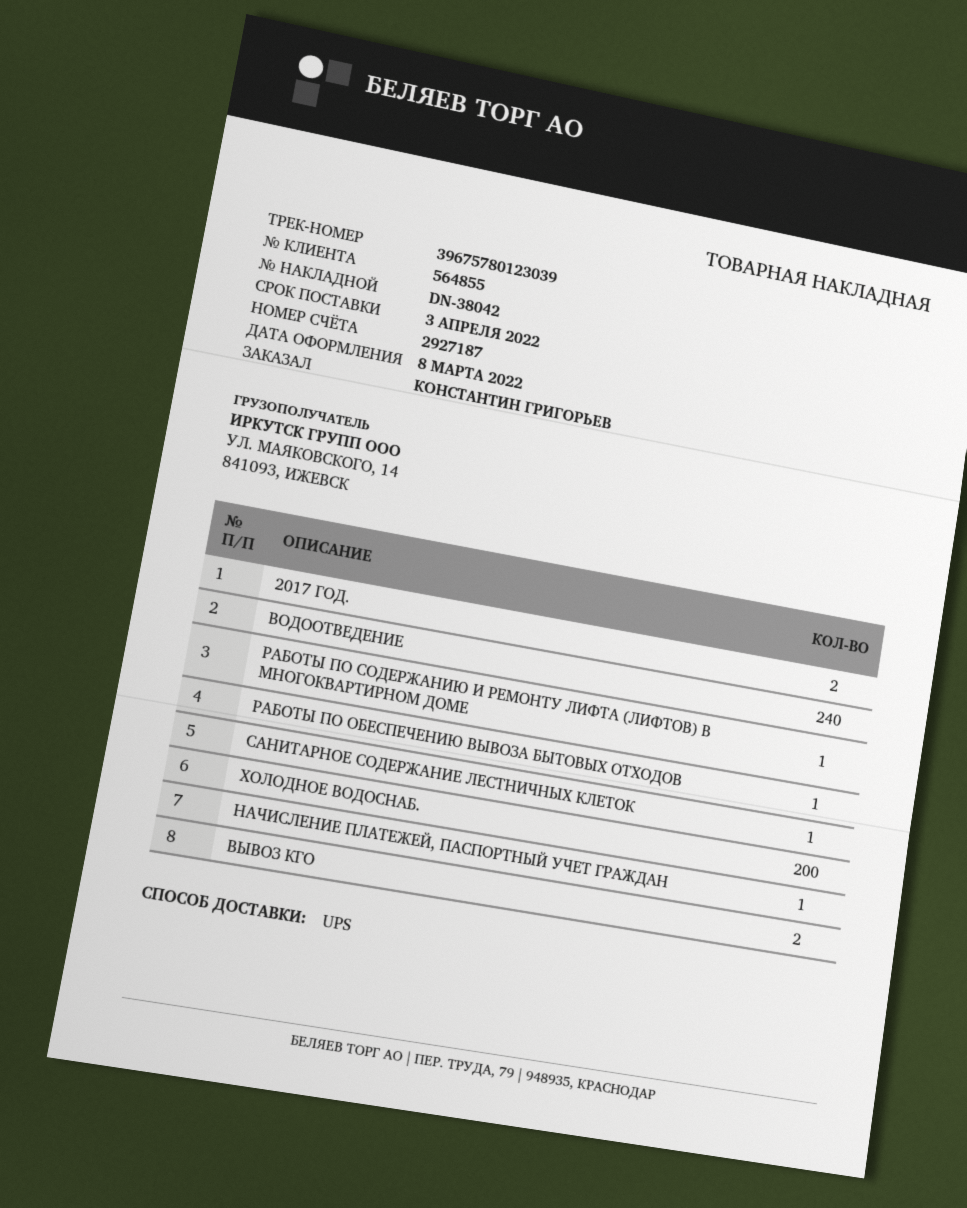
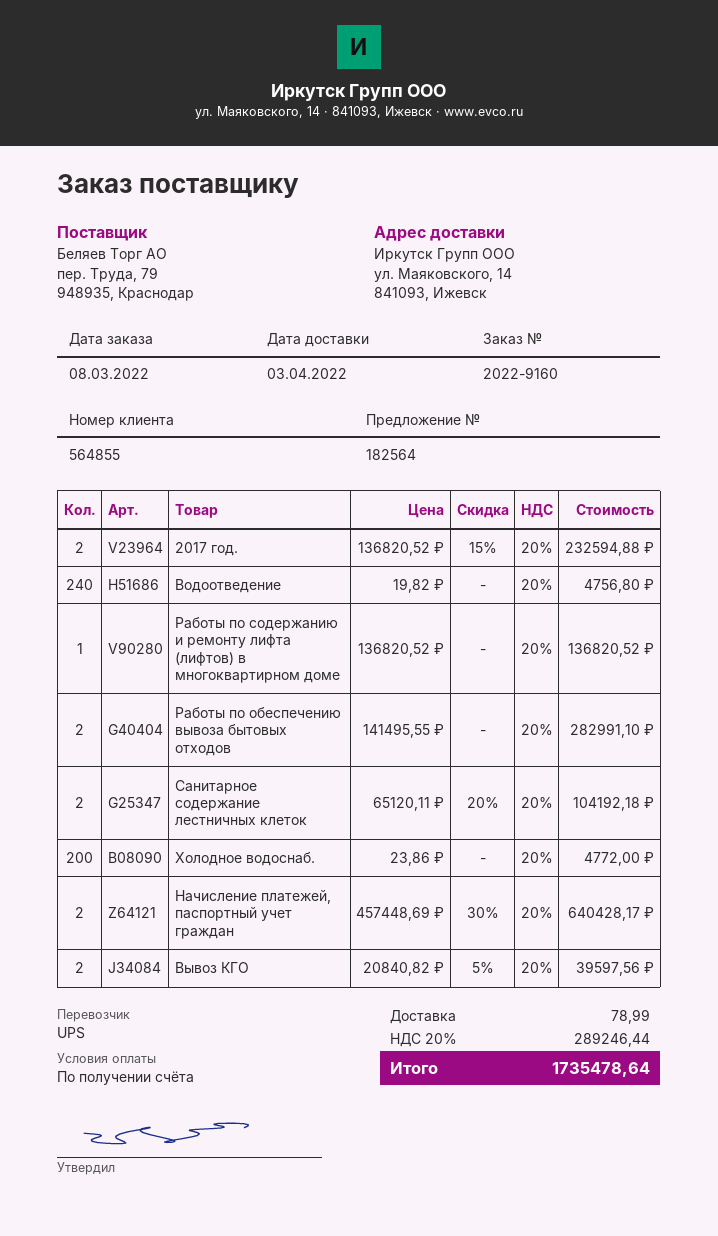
РАБОТЫ ПО ОБЕСПЕЧЕНИЮ ВЫВОЗА БЫТОВЫХ ОТХОДОВ: 1 -> 2
САНИТАРНОЕ СОДЕРЖАНИЕ ЛЕСТНИЧНЫХ КЛЕТОК: 1 -> 2
НАЧИСЛЕНИЕ ПЛАТЕЖЕЙ, ПАСПОРТНЫЙ УЧЕТ ГРАЖДАН: 1 -> 2

